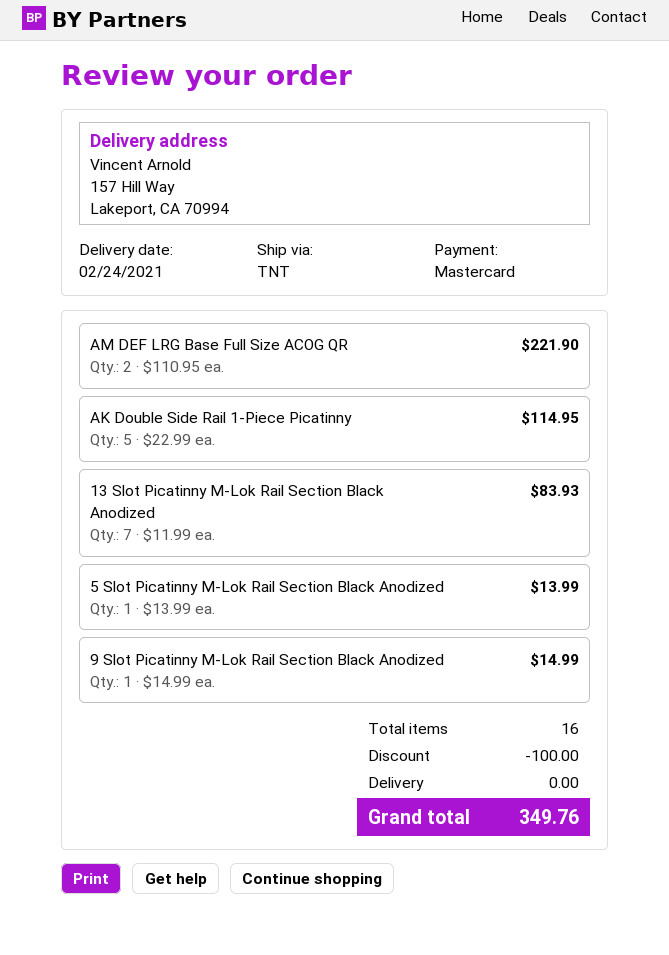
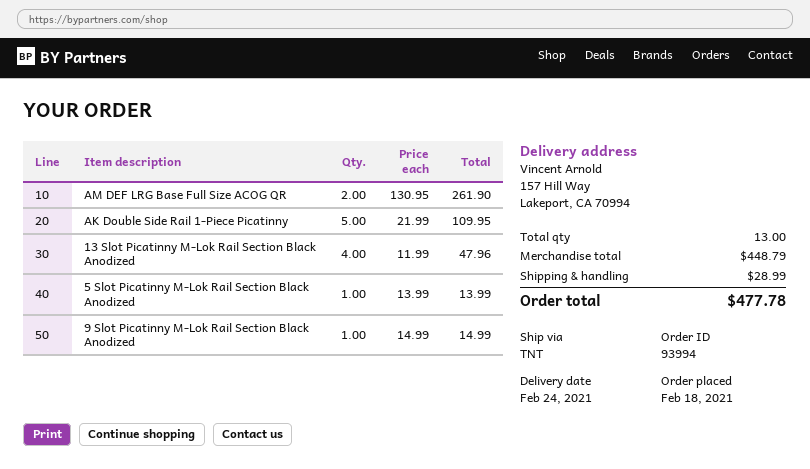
AM DEF LRG Base Full Size ACOG QR: 2 x 110.95 = 221.90 -> 2 x 130.95 = 261.90
AK Double Side Rail 1-Piece Picatinny: 5 x 22.99 = 114.95 -> 5 x 21.99 = 109.95
13 Slot Picatinny M-Lok Rail Section Black Anodized: 7 x 11.99 = 83.93 -> 4 x 11.99 = 47.96
total quantity: 16 -> 13
discount: 100.00 -> none
shipping: 0.00 -> 28.99
total: 349.76 -> 477.78

